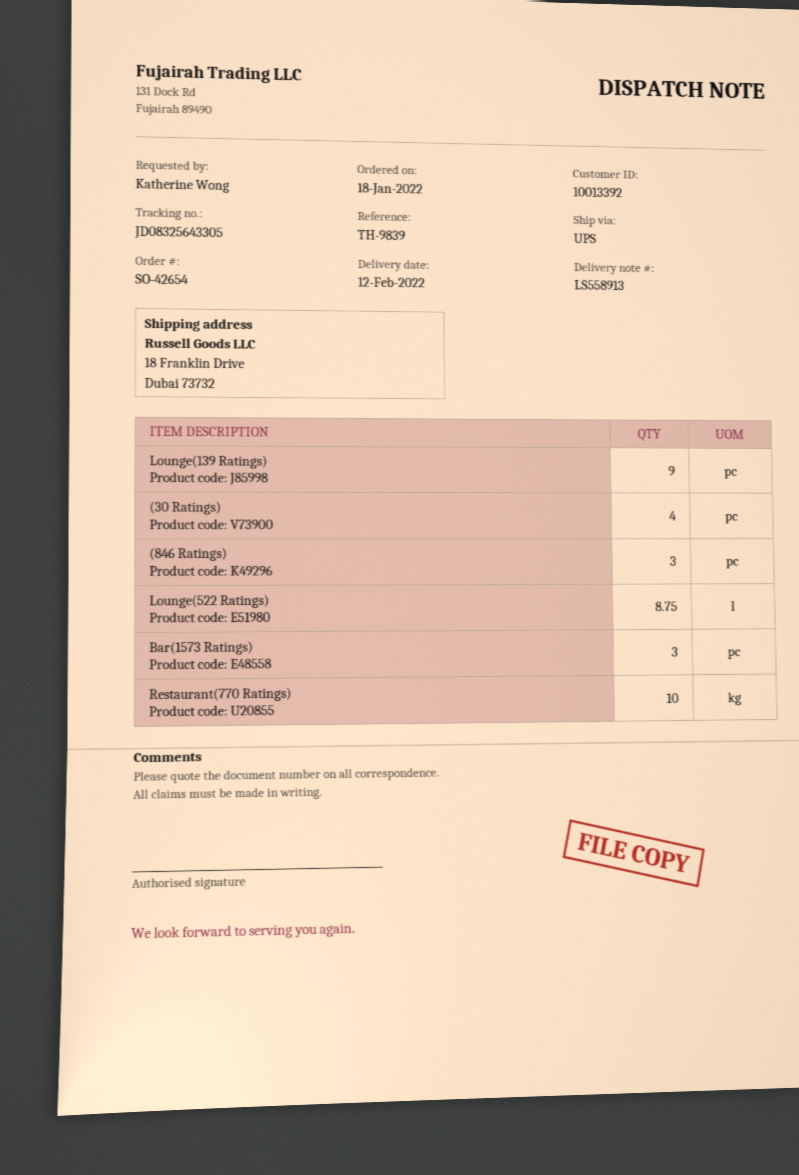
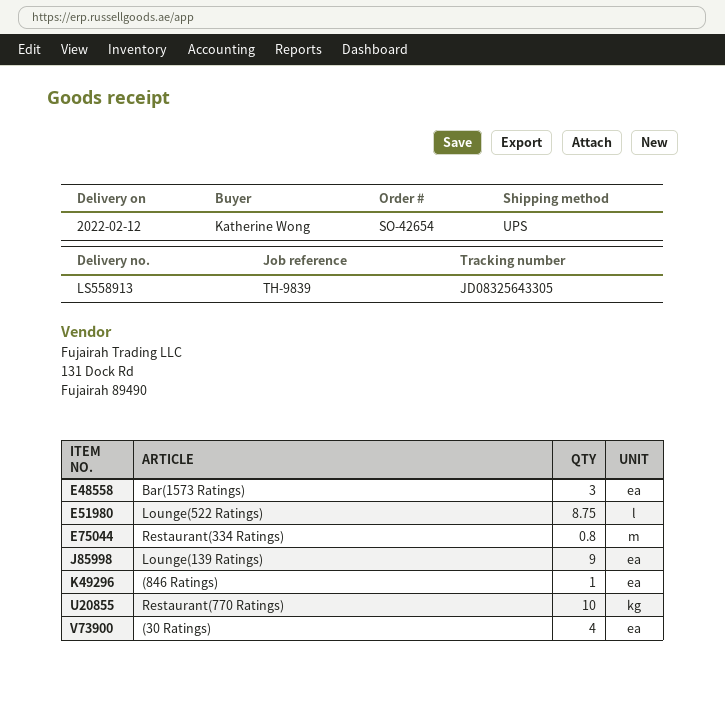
(846 Ratings): 3 -> 1
Restaurant(334 Ratings): none -> 0.8

